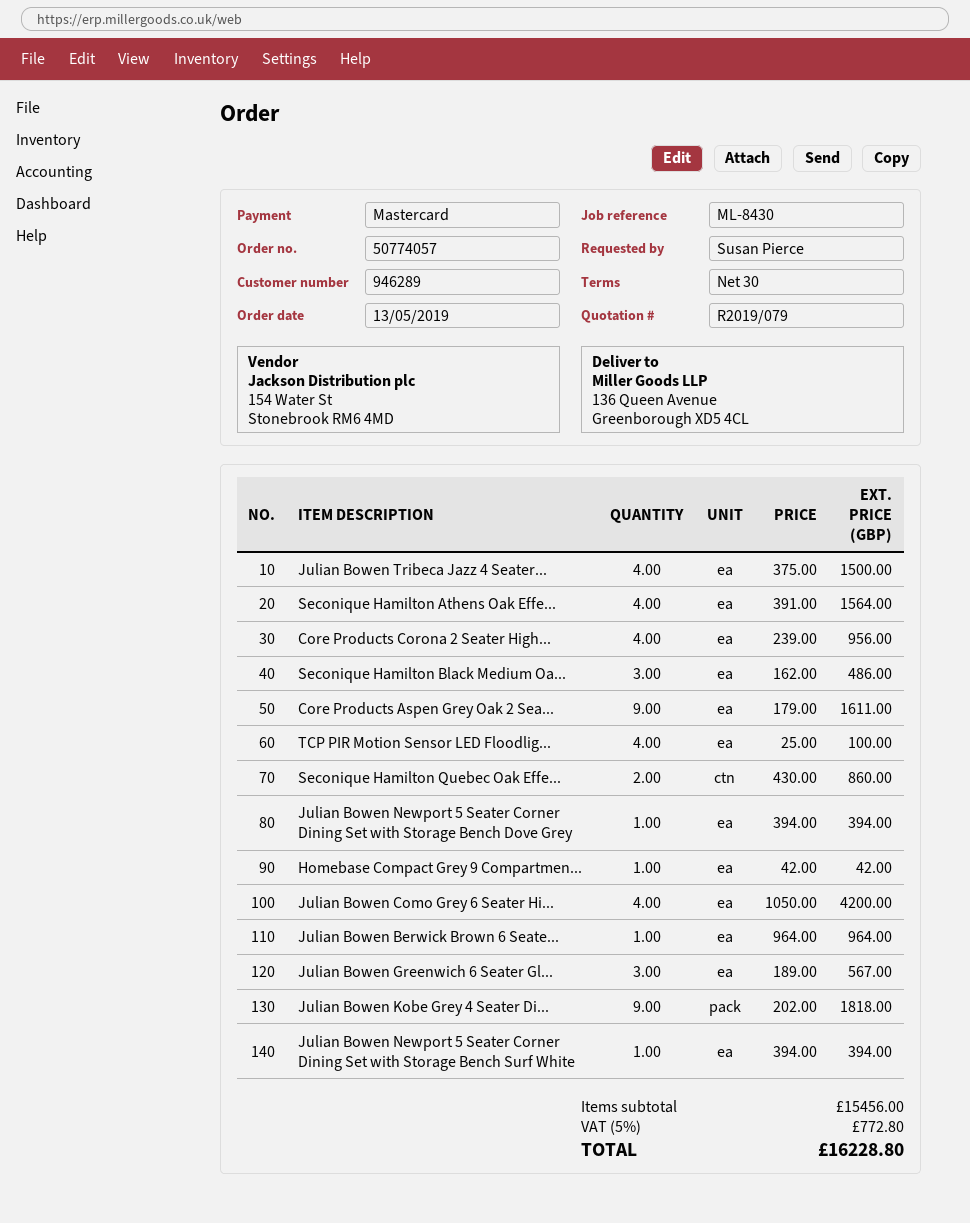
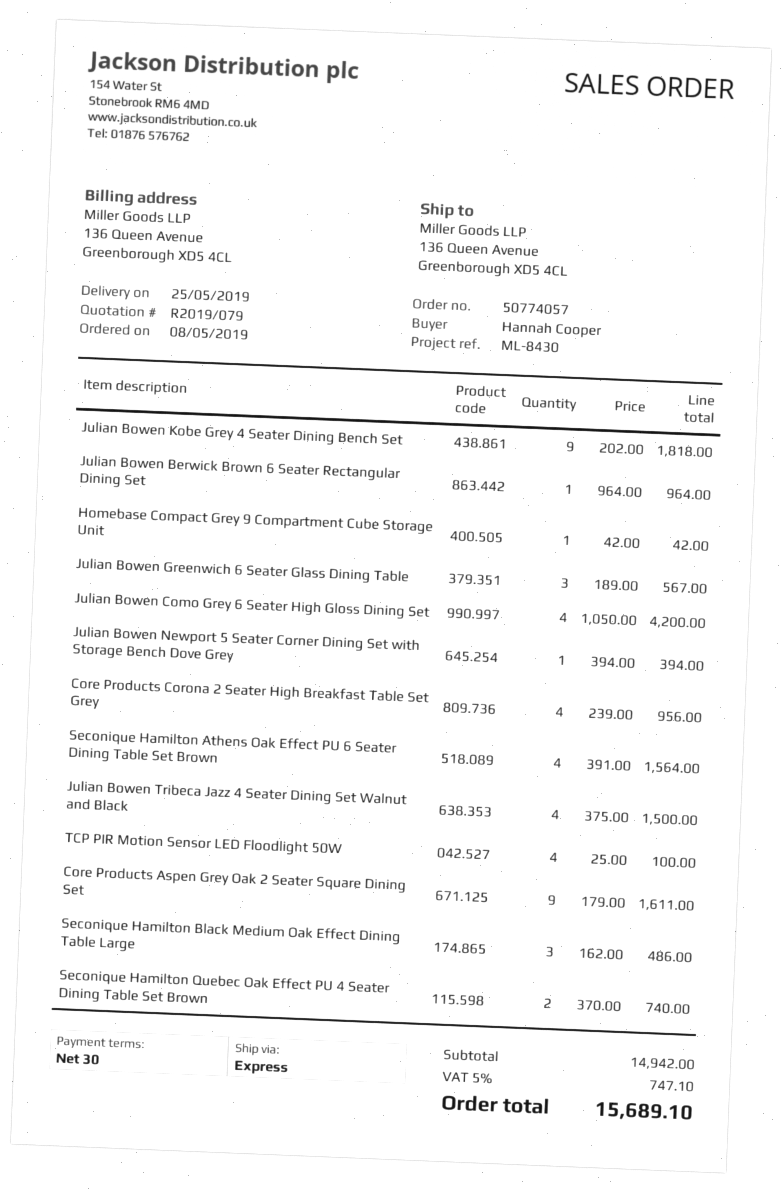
order date: 2019-05-13 -> 2019-05-08
ordered by: Susan Pierce -> Hannah Cooper
Seconique Hamilton Quebec Oak Effe...: 2 x 430.00 = 860.00 -> 2 x 370.00 = 740.00
Julian Bowen Newport 5 Seater Corner Dining Set with Storage Bench Surf White: 1 x 394.00 = 394.00 -> none
subtotal: 15456.00 -> 14942.00
tax: 5% = 772.80 -> 5% = 747.10
total: 16228.80 -> 15689.10

